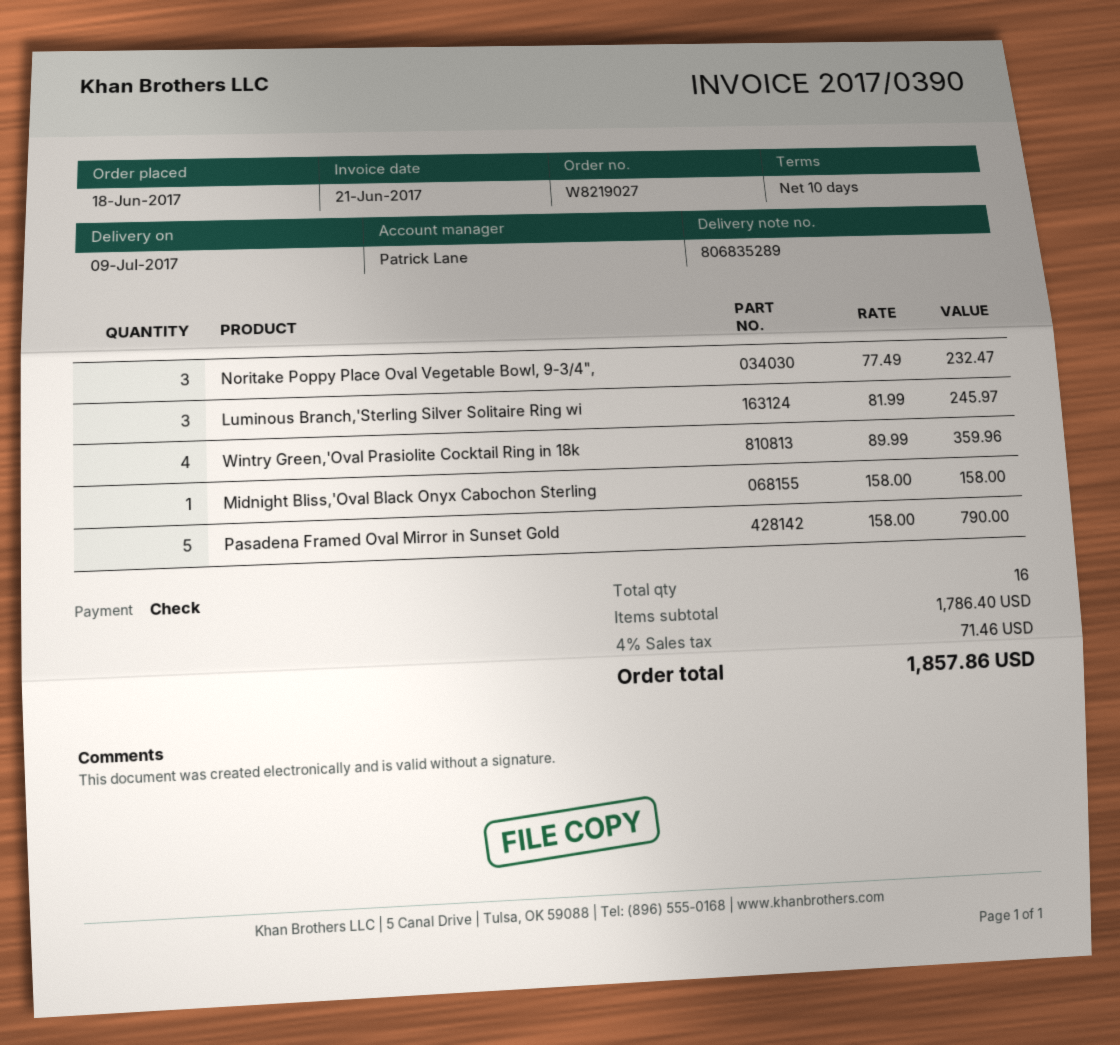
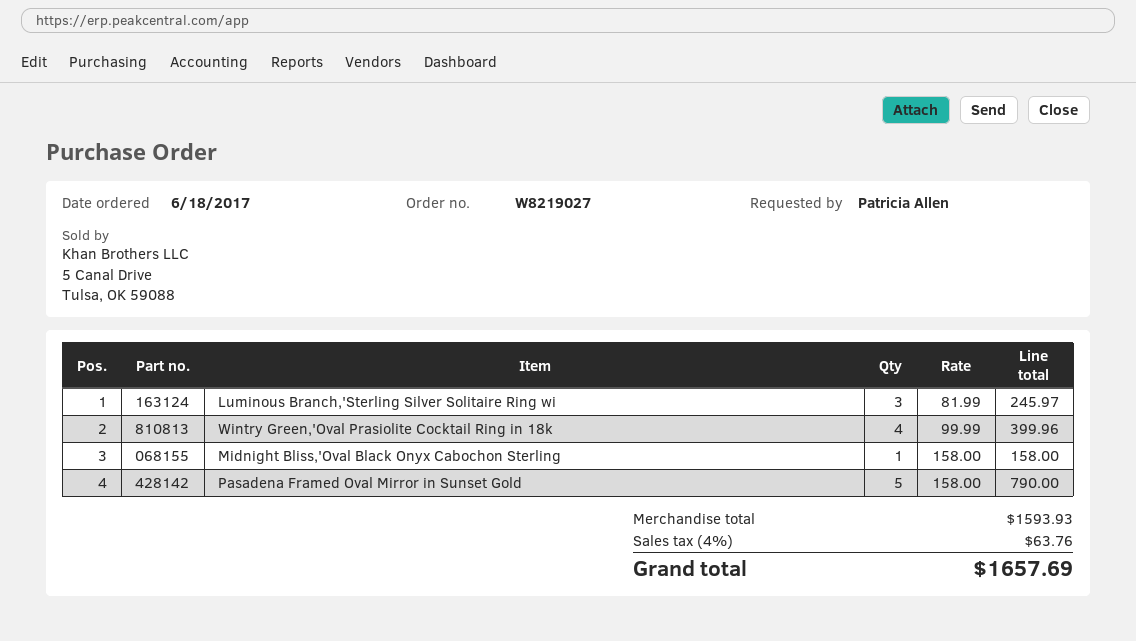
Noritake Poppy Place Oval Vegetable Bowl, 9-3/4",: 3 x 77.49 = 232.47 -> none
Wintry Green,'Oval Prasiolite Cocktail Ring in 18k: 4 x 89.99 = 359.96 -> 4 x 99.99 = 399.96
subtotal: 1786.40 -> 1593.93
tax: 4% = 71.46 -> 4% = 63.76
total: 1857.86 -> 1657.69

